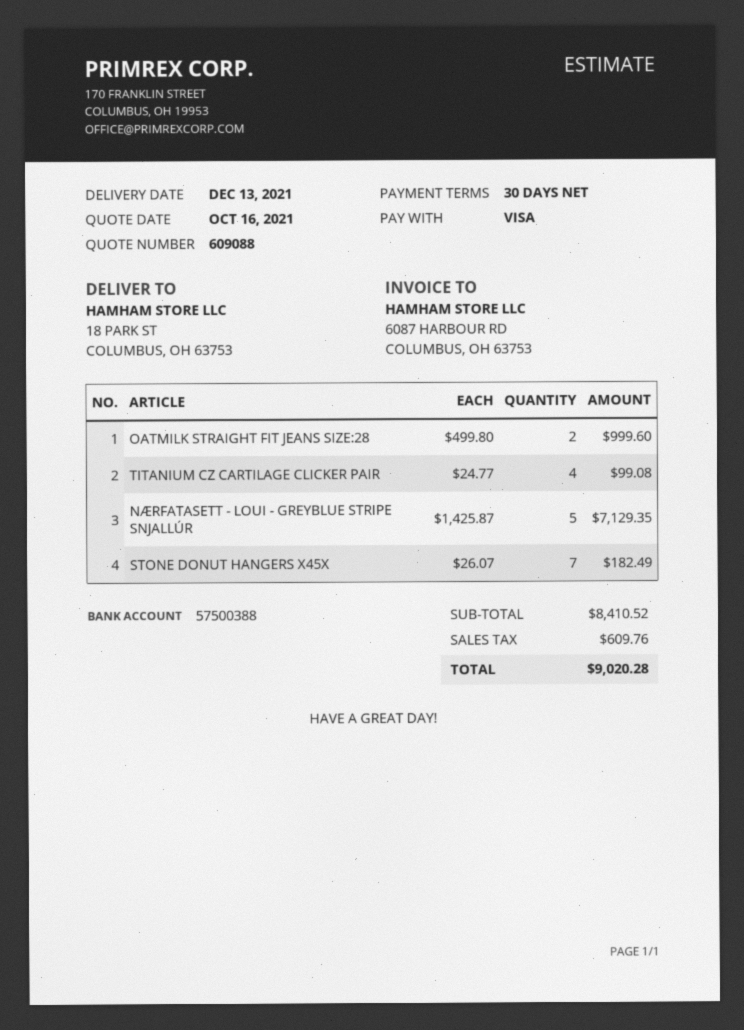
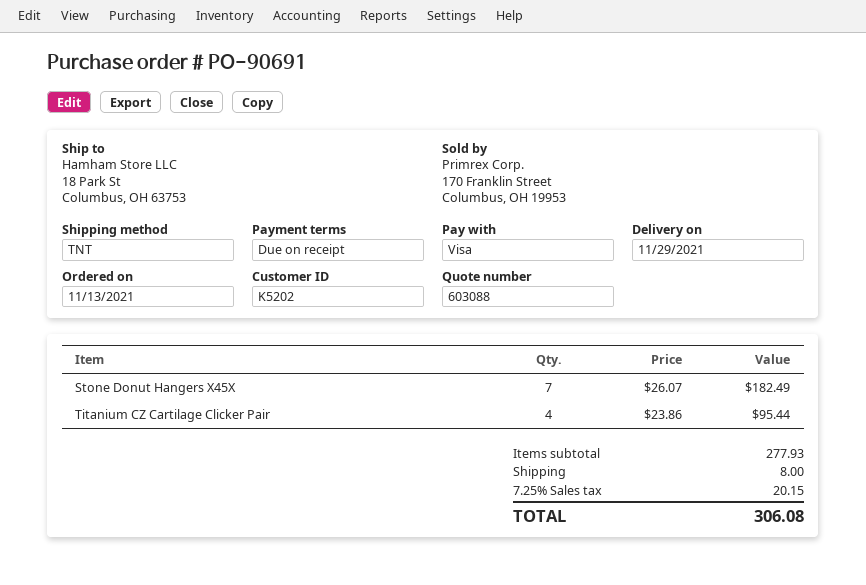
quote number: 609088 -> 603088
delivery date: 2021-12-13 -> 2021-11-29
payment terms: 30 days -> on receipt
OATMILK STRAIGHT FIT JEANS SIZE:28: 2 x 499.80 = 999.60 -> none
TITANIUM CZ CARTILAGE CLICKER PAIR: 4 x 24.77 = 99.08 -> 4 x 23.86 = 95.44
NÆRFATASETT - LOUI - GREYBLUE STRIPE SNJALLÚR: 5 x 1425.87 = 7129.35 -> none
subtotal: 8410.52 -> 277.93
shipping: none -> 8.00
tax: 609.76 -> 20.15
total: 9020.28 -> 306.08

